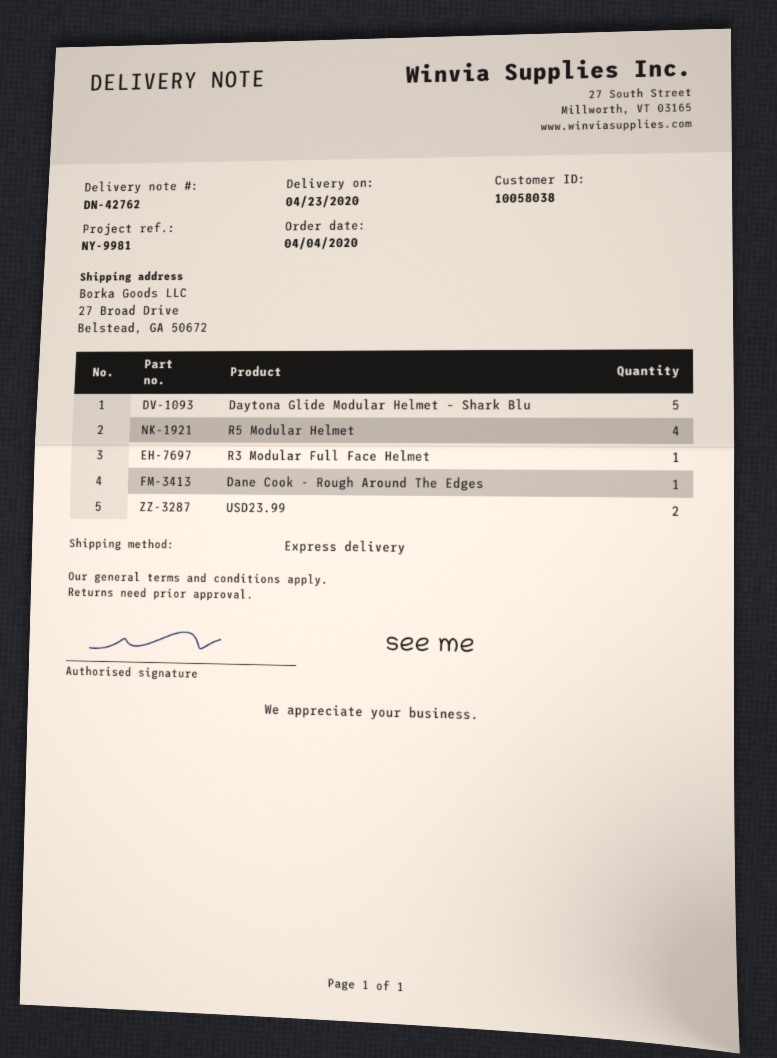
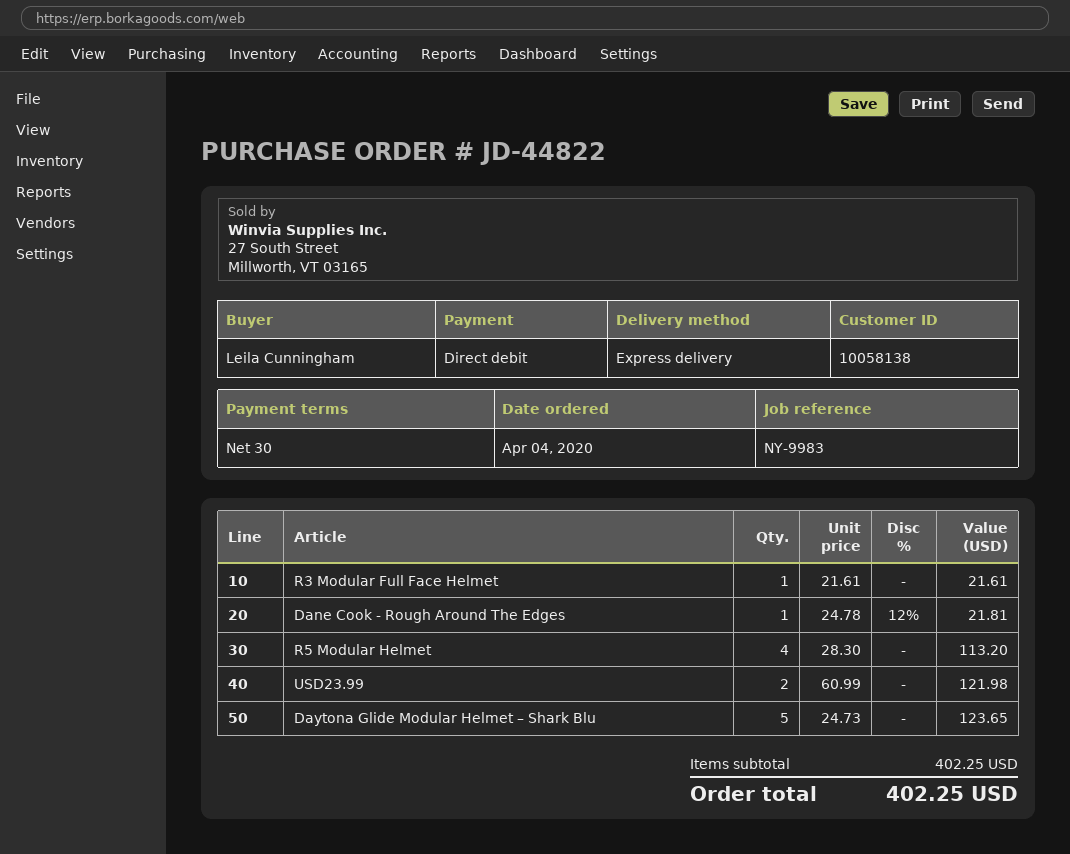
customer number: 10058038 -> 10058138
reference: NY-9981 -> NY-9983

